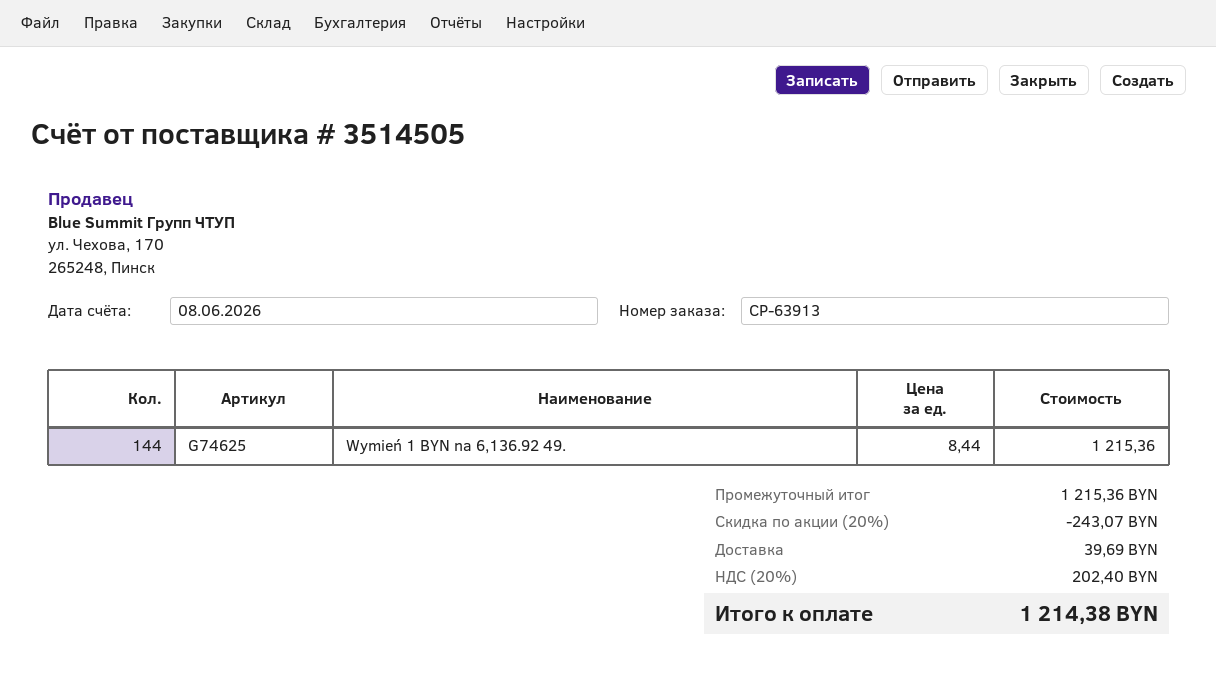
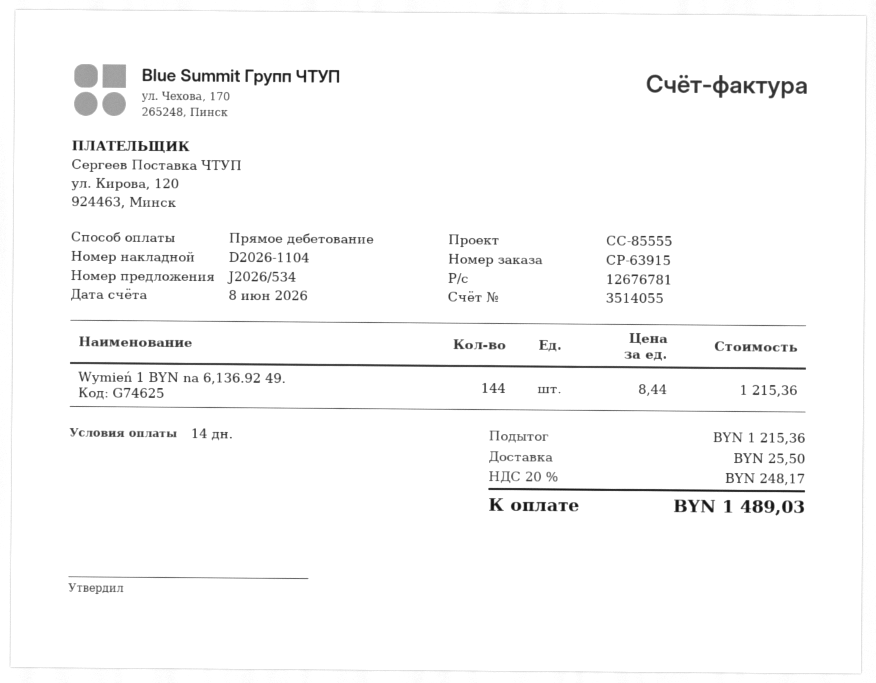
order number: CP-63913 -> CP-63915
invoice number: 3514505 -> 3514055
discount: 20% = 243.07 -> none
shipping: 39.69 -> 25.50
tax: 20% = 202.40 -> 20% = 248.17
total: 1214.38 -> 1489.03

